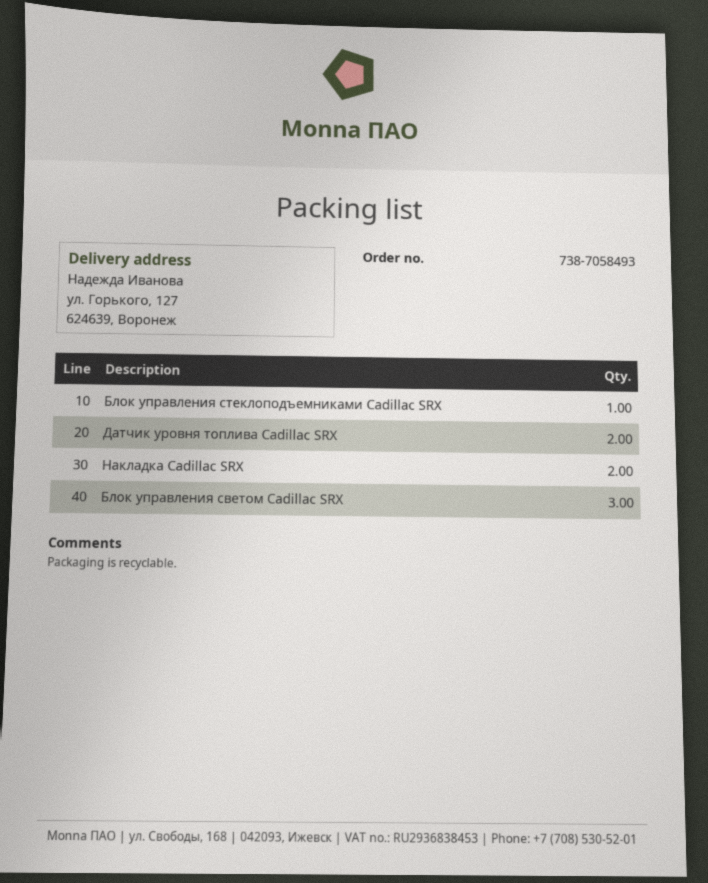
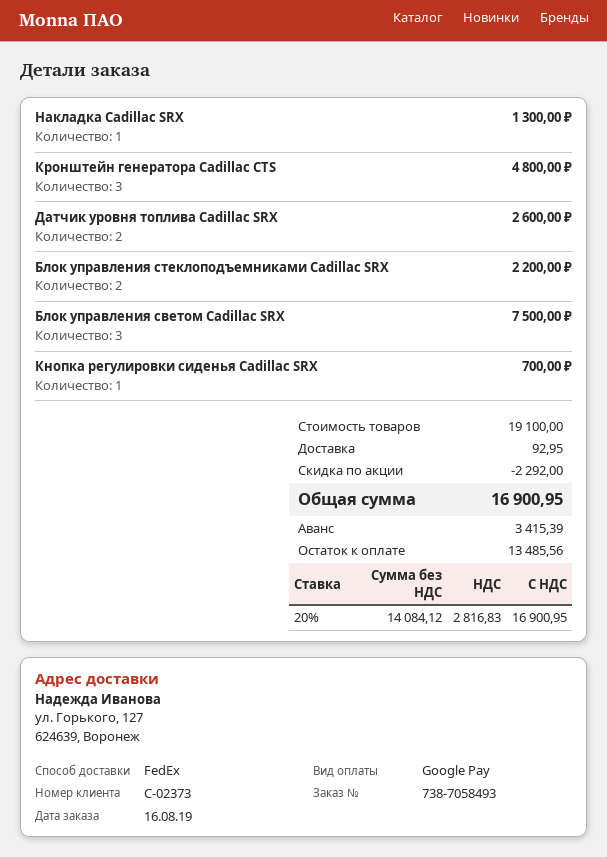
Блок управления стеклоподъемниками Cadillac SRX: 1 -> 2
Накладка Cadillac SRX: 2 -> 1
Кронштейн генератора Cadillac CTS: none -> 3
Кнопка регулировки сиденья Cadillac SRX: none -> 1

